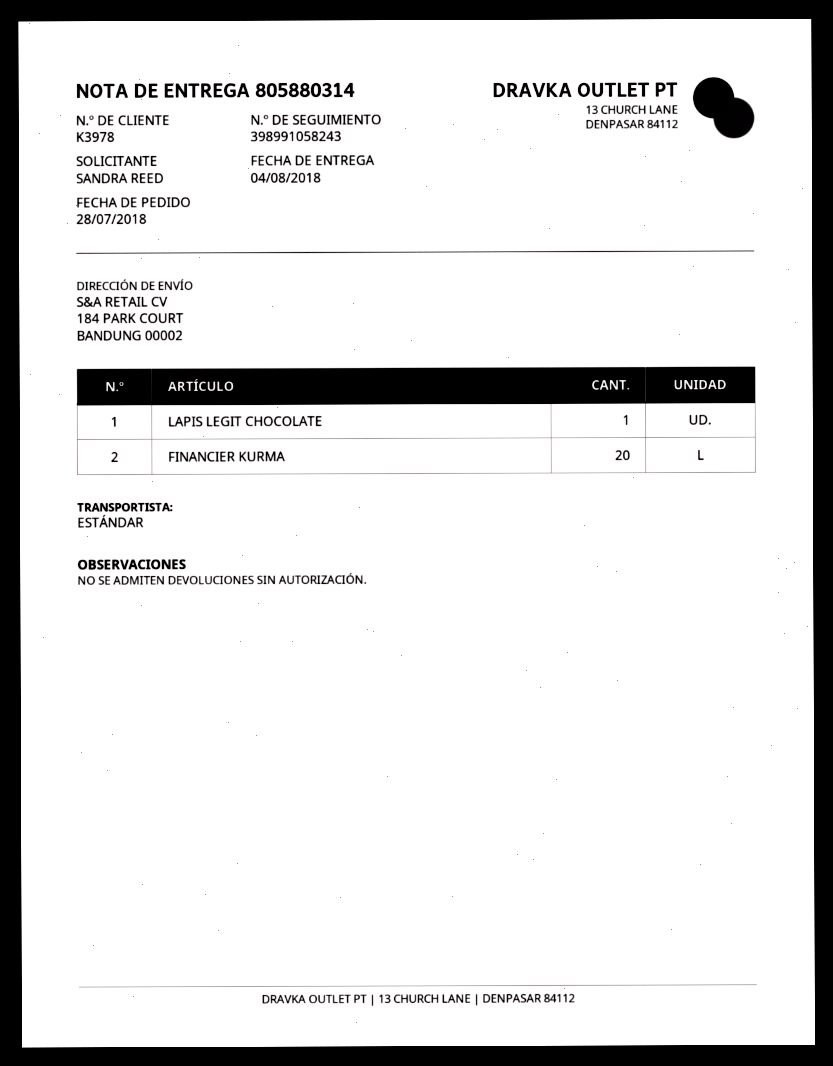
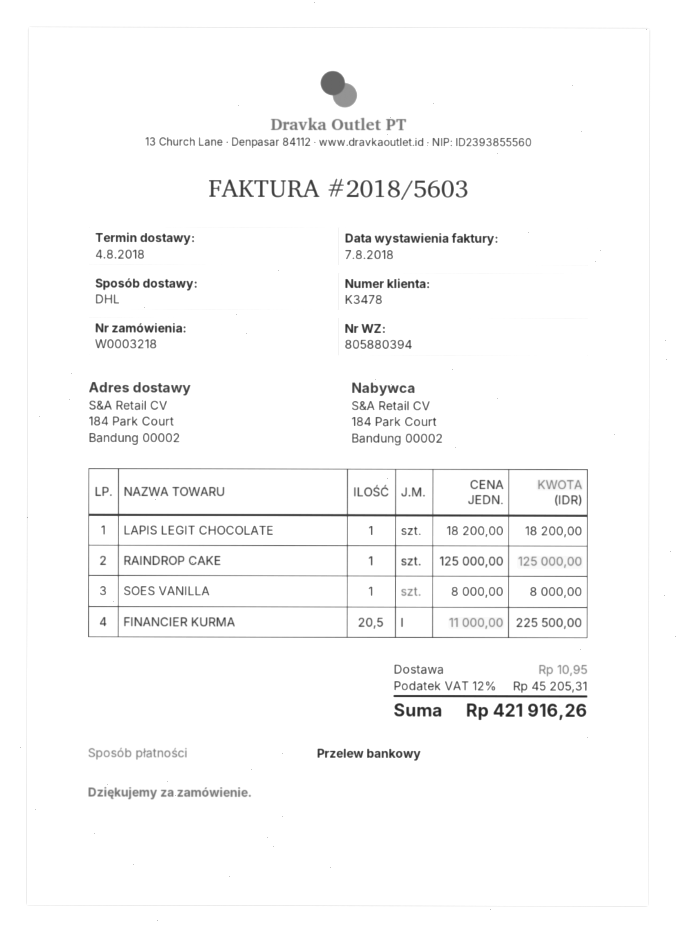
delivery note number: 805880314 -> 805880394
customer number: K3978 -> K3478
shipping method: standard -> DHL
FINANCIER KURMA: 20 -> 20.5
RAINDROP CAKE: none -> 1
SOES VANILLA: none -> 1

